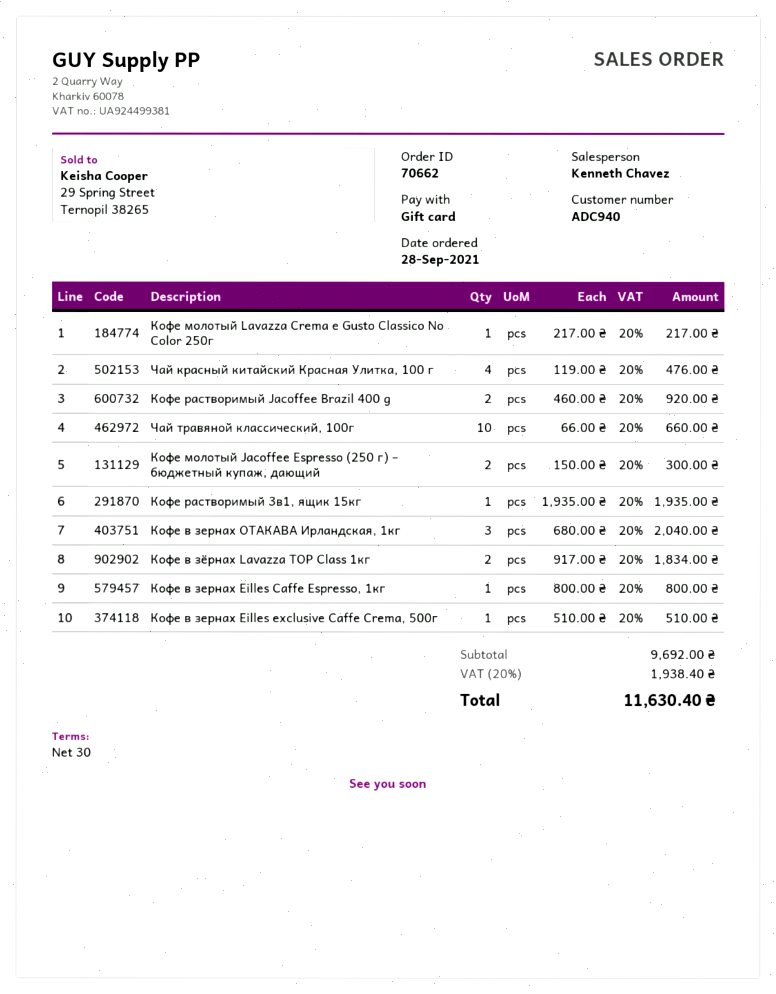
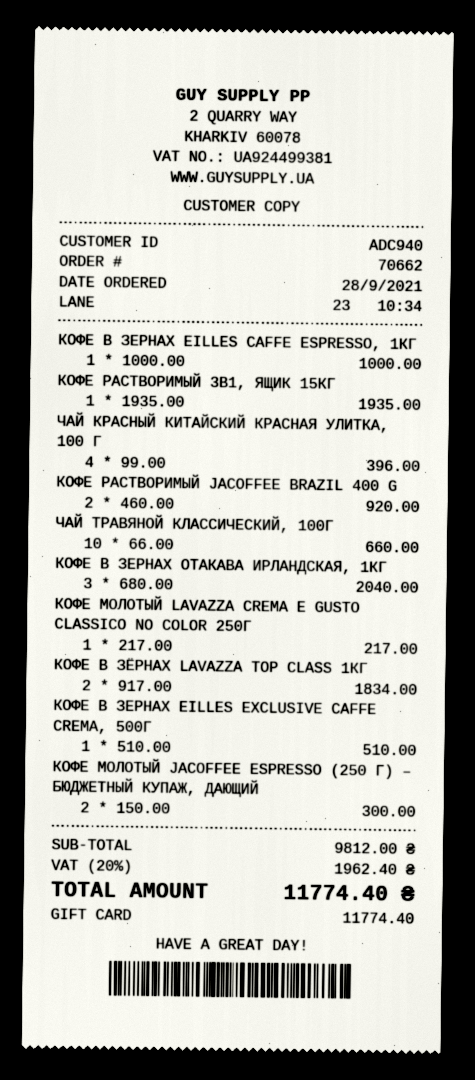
Чай красный китайский Красная Улитка, 100 г: 4 x 119.00 = 476.00 -> 4 x 99.00 = 396.00
Кофе в зернах Eilles Caffe Espresso, 1кг: 1 x 800.00 = 800.00 -> 1 x 1000.00 = 1000.00
subtotal: 9692.00 -> 9812.00
tax: 20% = 1938.40 -> 20% = 1962.40
total: 11630.40 -> 11774.40

